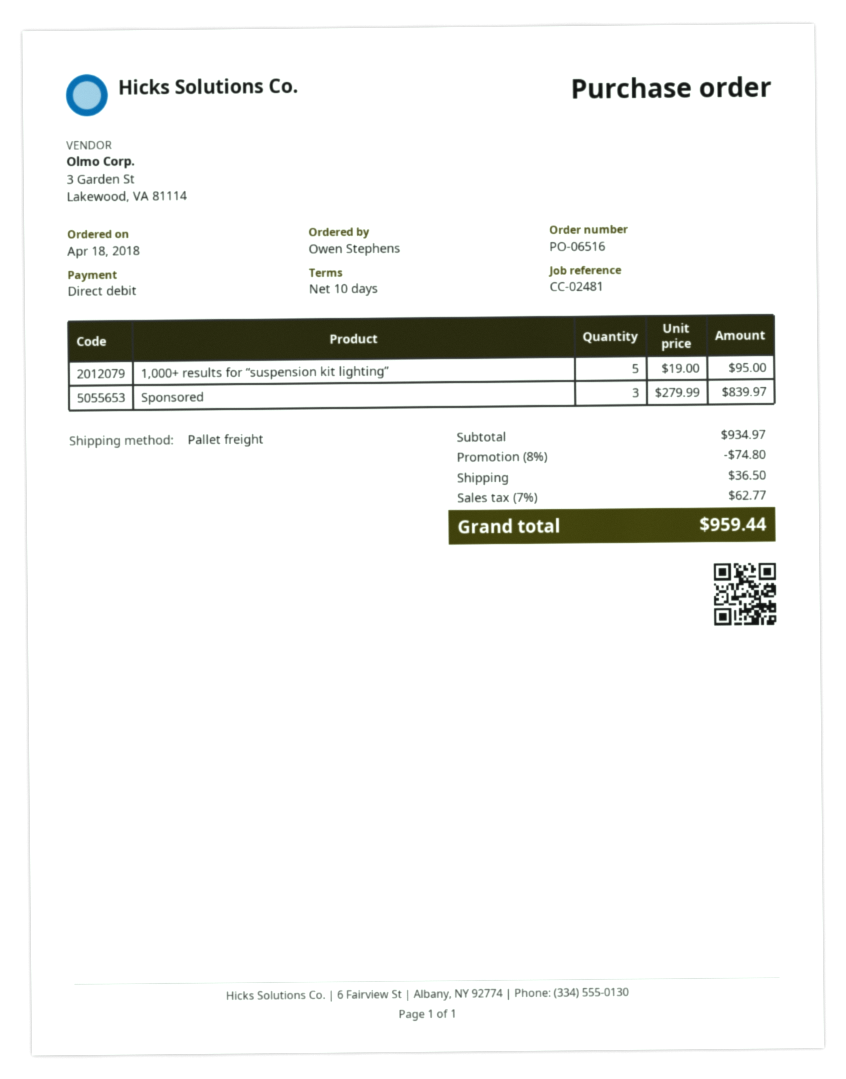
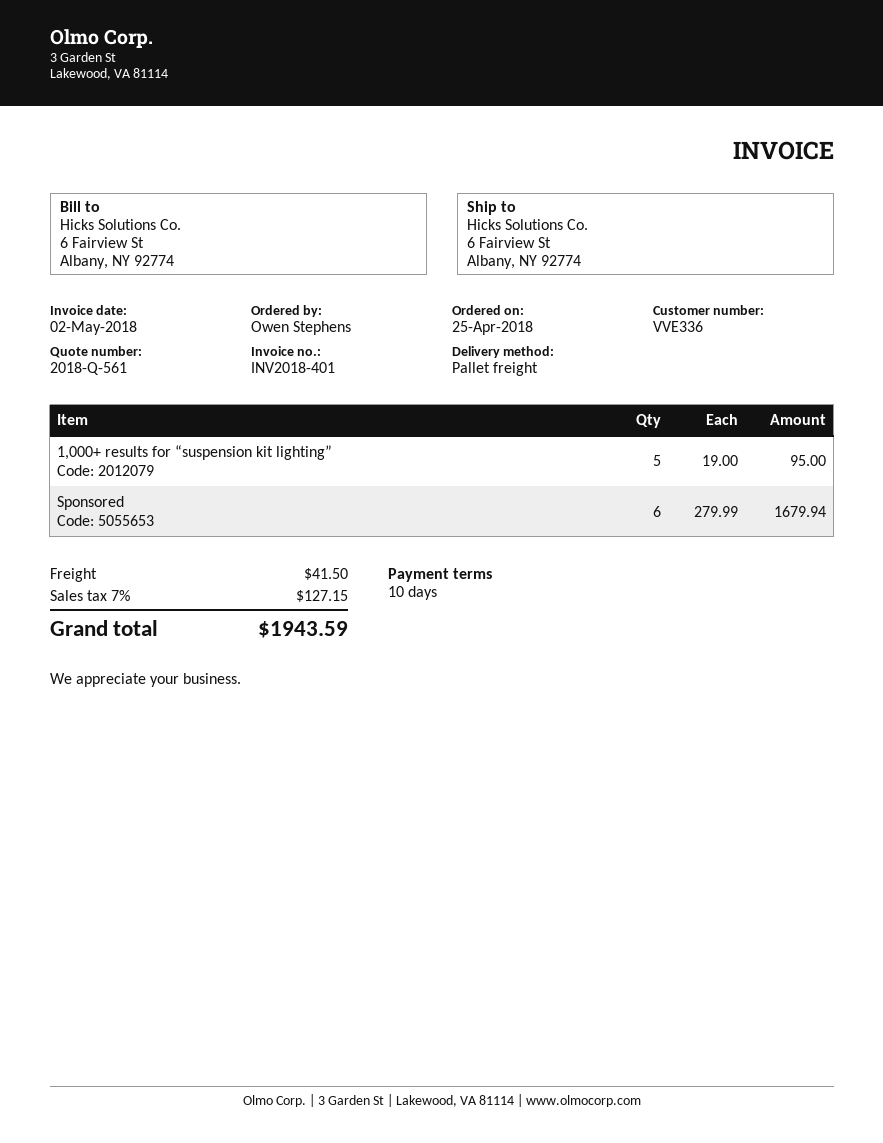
order date: 2018-04-18 -> 2018-04-25
Sponsored: 3 x 279.99 = 839.97 -> 6 x 279.99 = 1679.94
discount: 8% = 74.80 -> none
shipping: 36.50 -> 41.50
tax: 7% = 62.77 -> 7% = 127.15
total: 959.44 -> 1943.59

